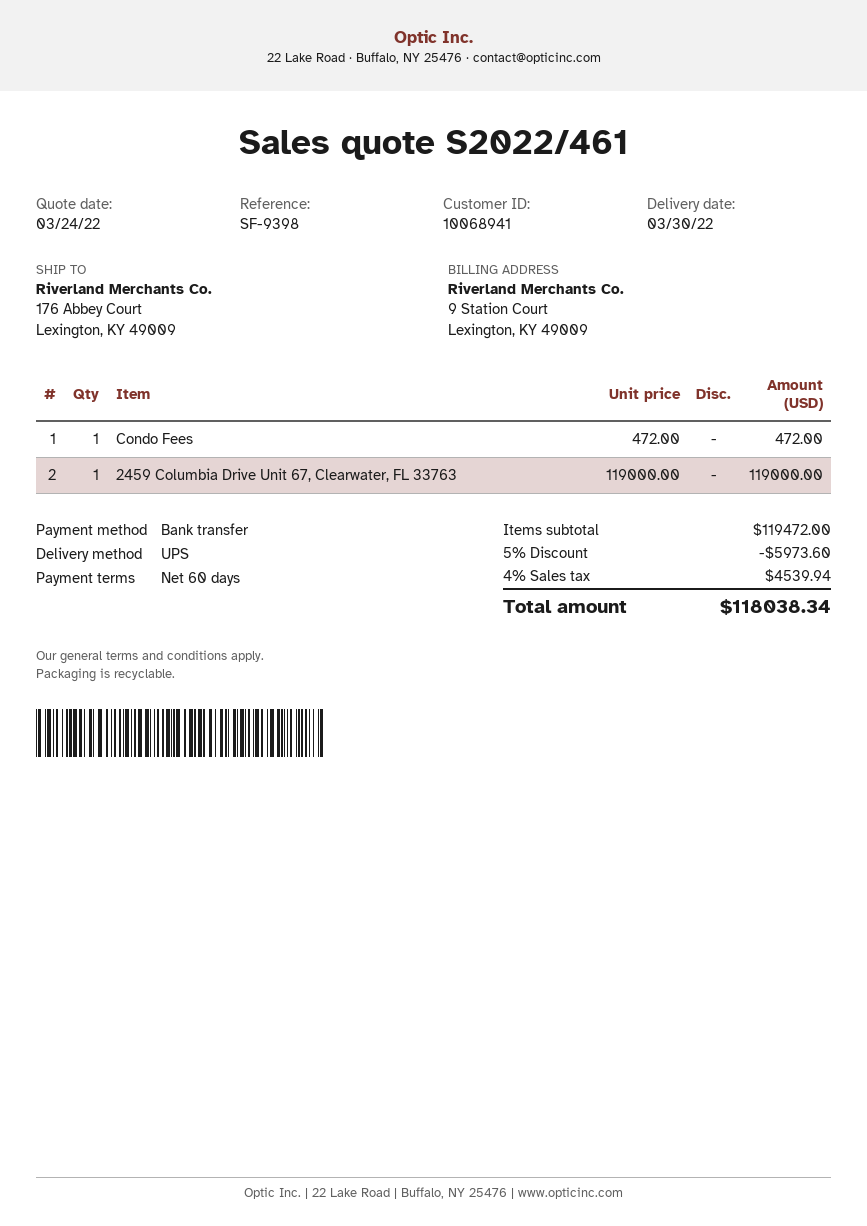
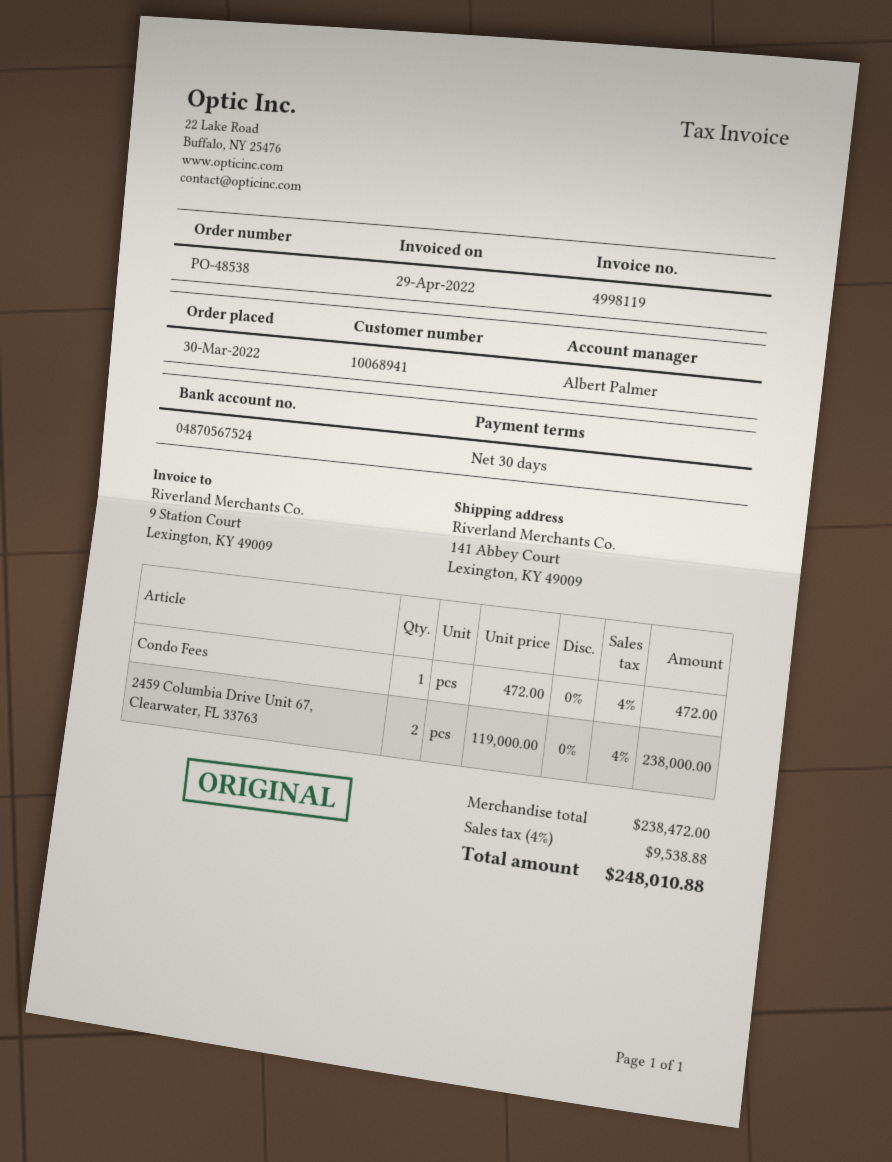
payment terms: 60 days -> 30 days
ship to: 176 Abbey Court, Lexington, KY 49009 -> 141 Abbey Court, Lexington, KY 49009
2459 Columbia Drive Unit 67, Clearwater, FL 33763: 1 x 119000.00 = 119000.00 -> 2 x 119000.00 = 238000.00
subtotal: 119472.00 -> 238472.00
discount: 5% = 5973.60 -> none
tax: 4% = 4539.94 -> 4% = 9538.88
total: 118038.34 -> 248010.88

